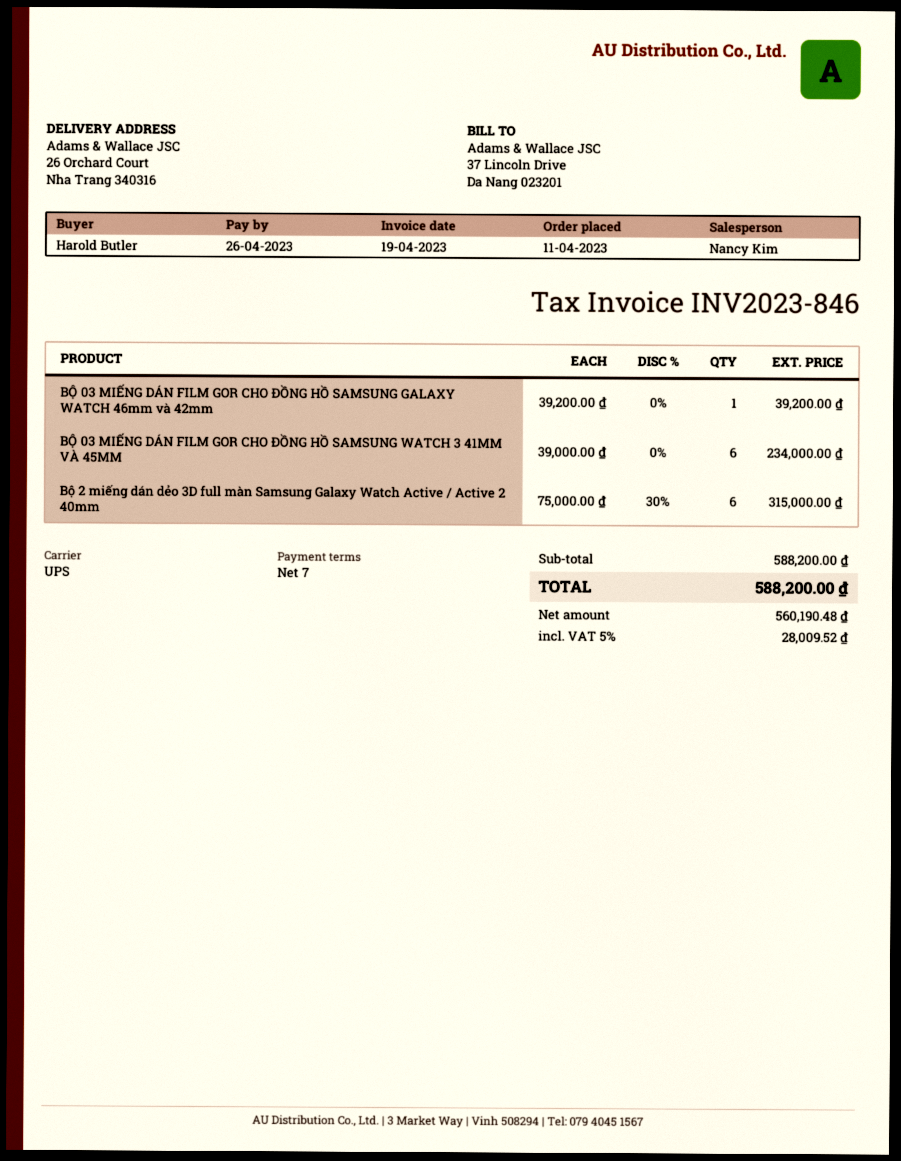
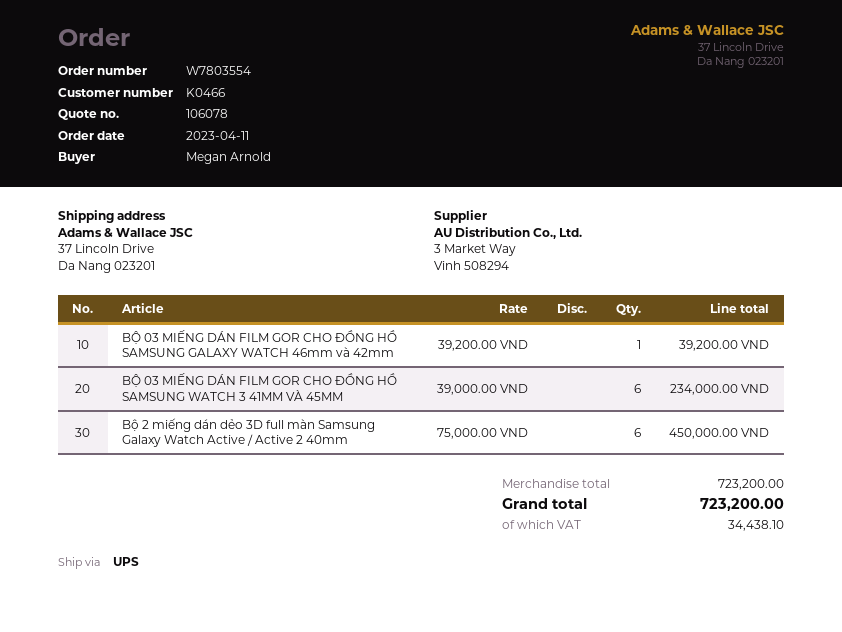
ordered by: Harold Butler -> Megan Arnold
ship to: 26 Orchard Court, Nha Trang 340316 -> 37 Lincoln Drive, Da Nang 023201
Bộ 2 miếng dán dẻo 3D full màn Samsung Galaxy Watch Active / Active 2 40mm: 6 x 75000.00 - 30% = 315000.00 -> 6 x 75000.00 = 450000.00
subtotal: 588200.00 -> 723200.00
tax: 28009.52 -> 34438.10
total: 588200.00 -> 723200.00

